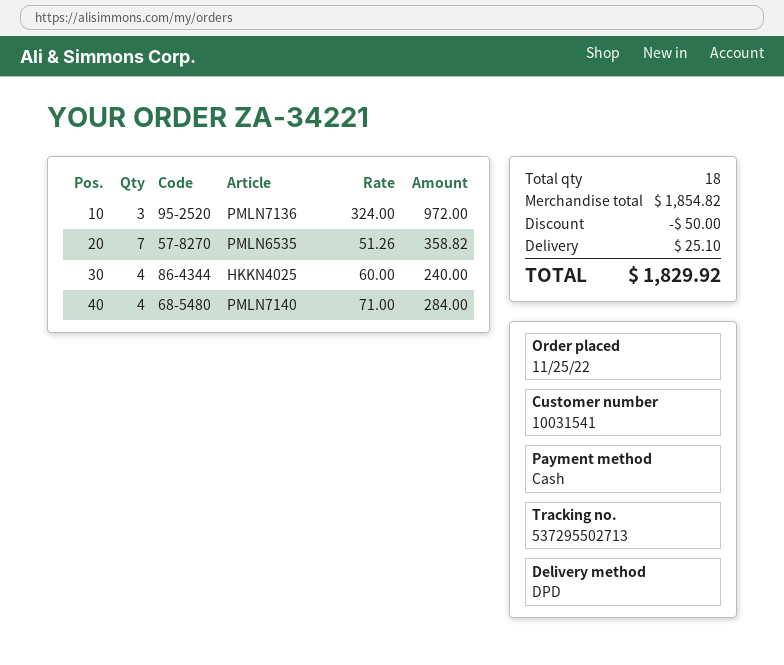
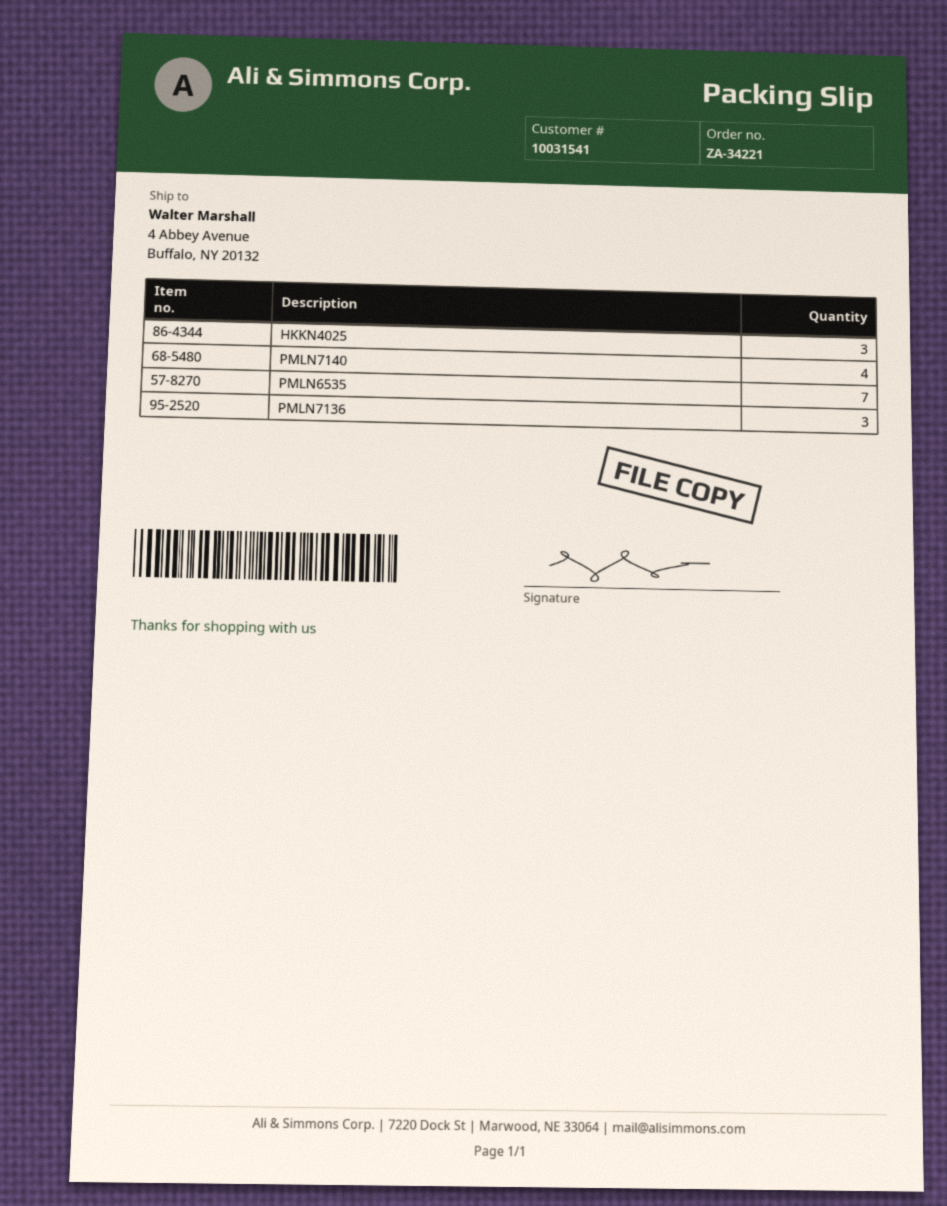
HKKN4025: 4 -> 3

